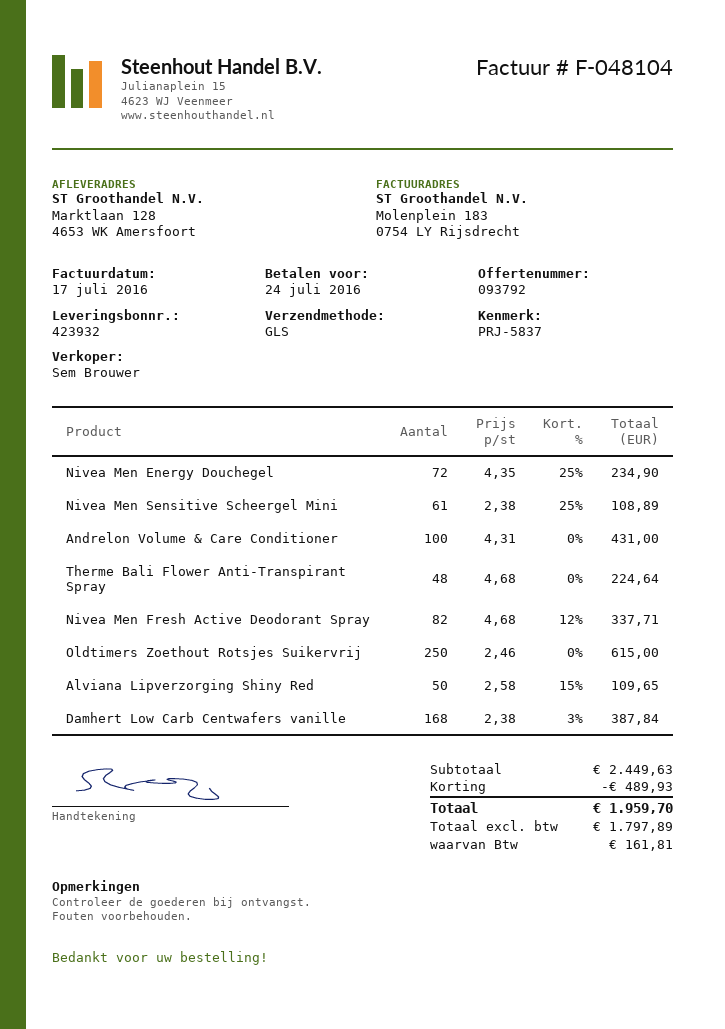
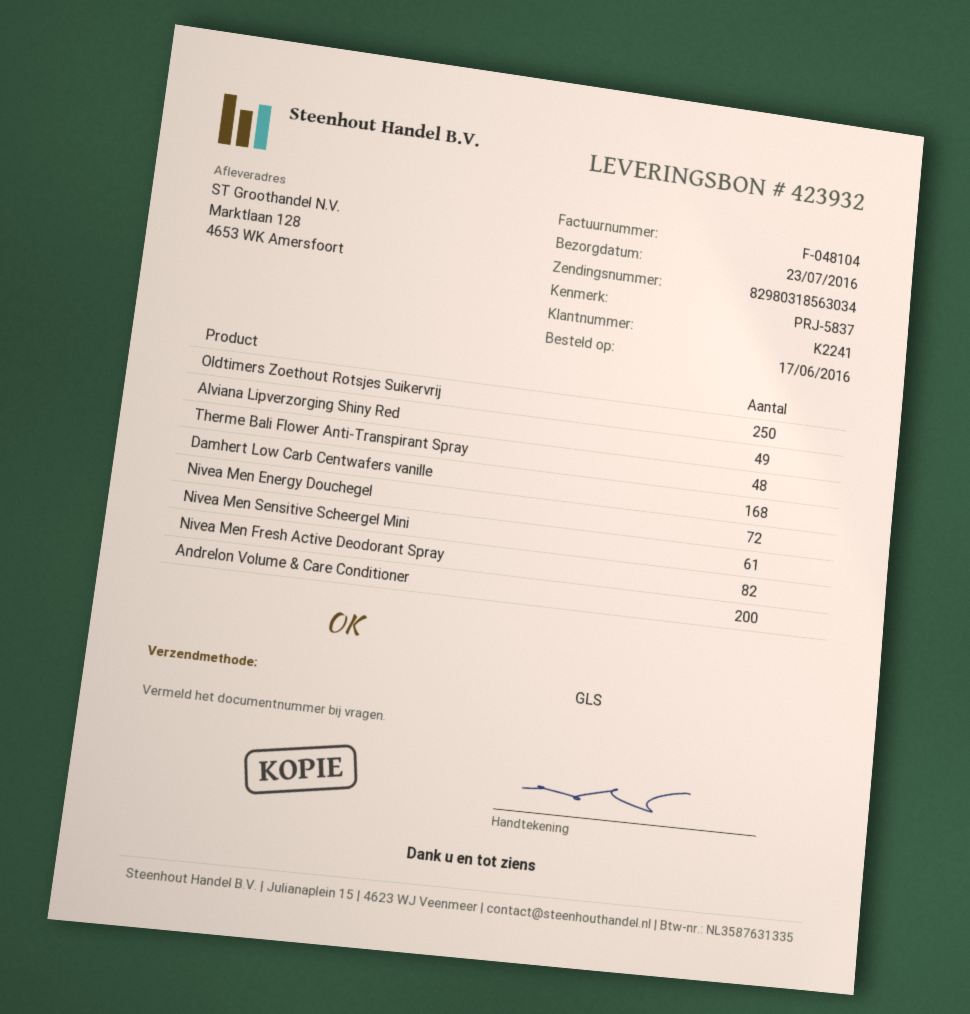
Andrelon Volume & Care Conditioner: 100 -> 200
Alviana Lipverzorging Shiny Red: 50 -> 49

